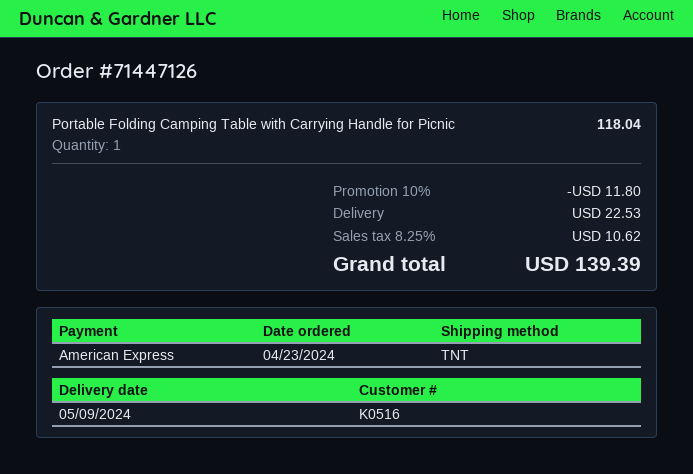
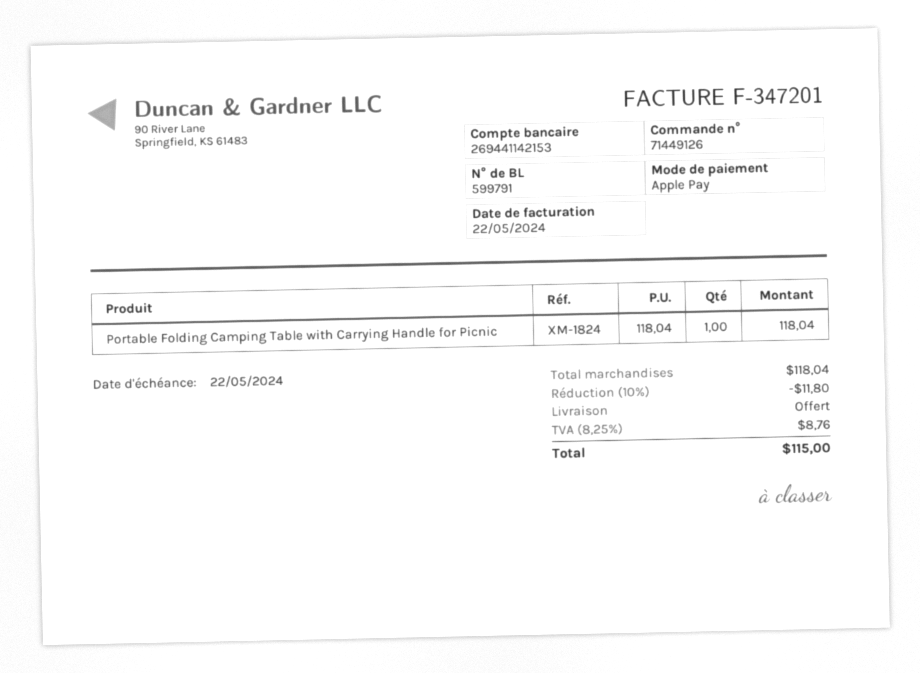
order number: 71447126 -> 71449126
payment method: American Express -> Apple Pay
shipping: 22.53 -> 0.00
tax: 8.25% = 10.62 -> 8.25% = 8.76
total: 139.39 -> 115.00

